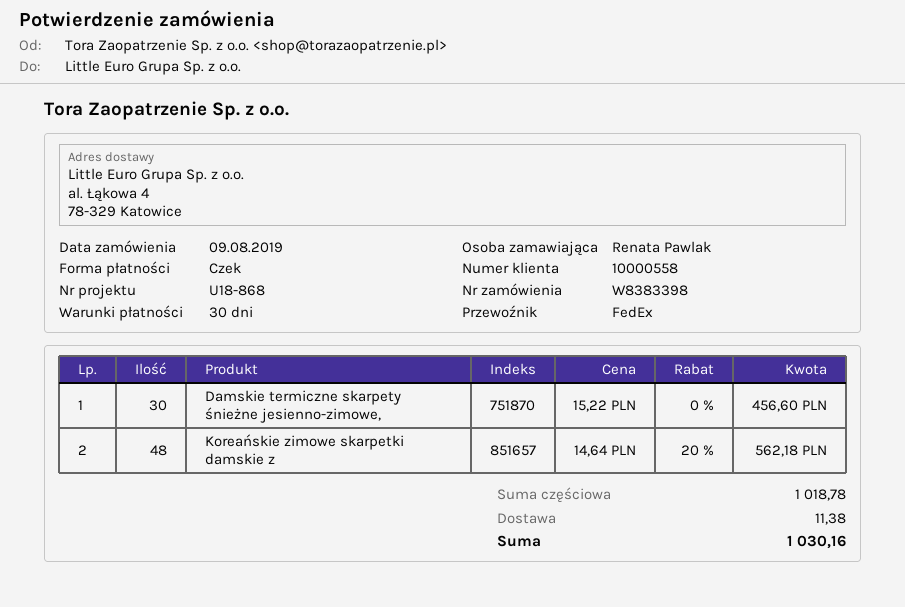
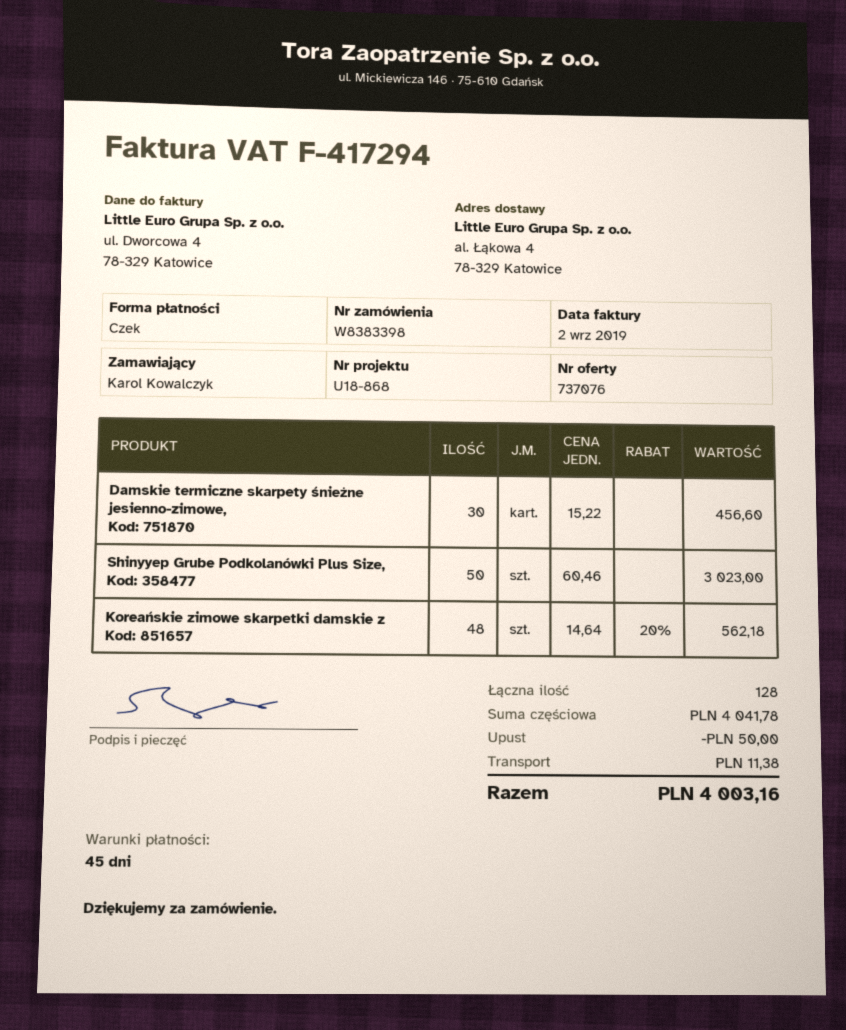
payment terms: 30 days -> 45 days
ordered by: Renata Pawlak -> Karol Kowalczyk
Shinyyep Grube Podkolanówki Plus Size,: none -> 50 x 60.46 = 3023.00
subtotal: 1018.78 -> 4041.78
discount: none -> 50.00
total: 1030.16 -> 4003.16

